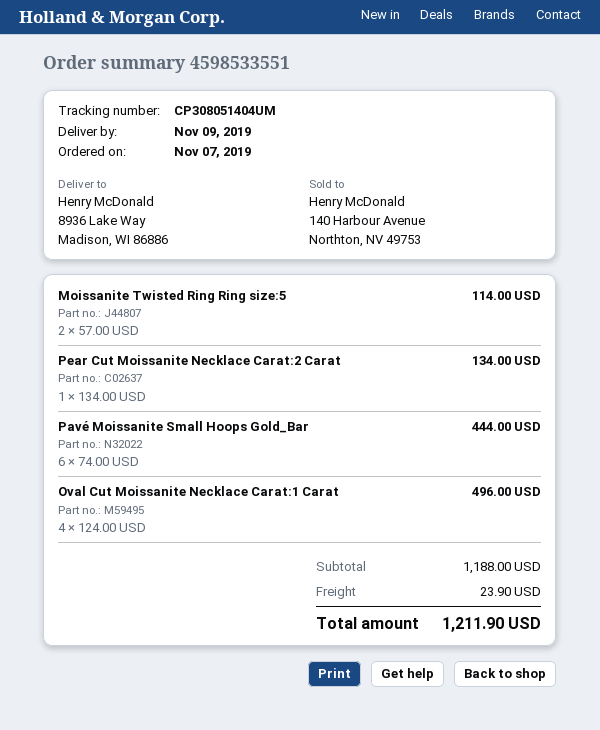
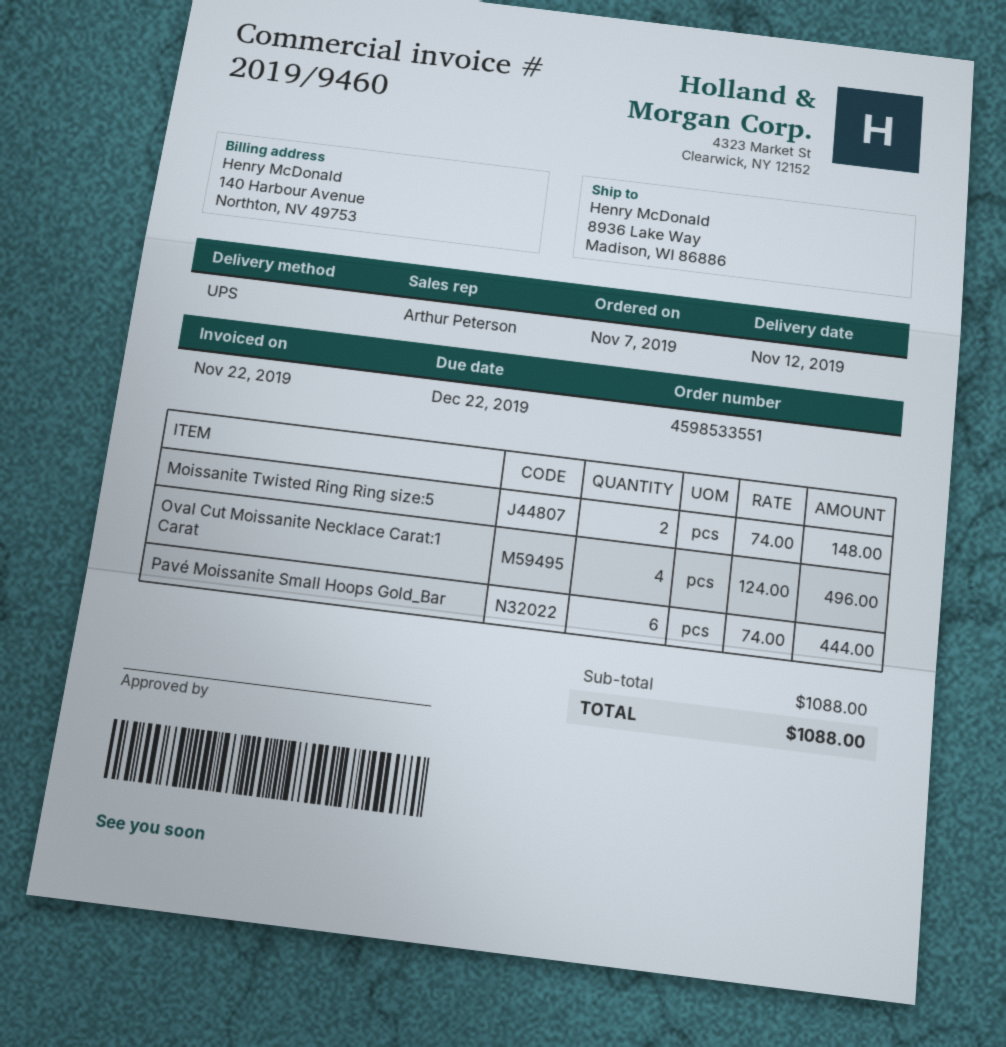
delivery date: 2019-11-09 -> 2019-11-12
Moissanite Twisted Ring Ring size:5: 2 x 57.00 = 114.00 -> 2 x 74.00 = 148.00
Pear Cut Moissanite Necklace Carat:2 Carat: 1 x 134.00 = 134.00 -> none
subtotal: 1188.00 -> 1088.00
shipping: 23.90 -> none
total: 1211.90 -> 1088.00

